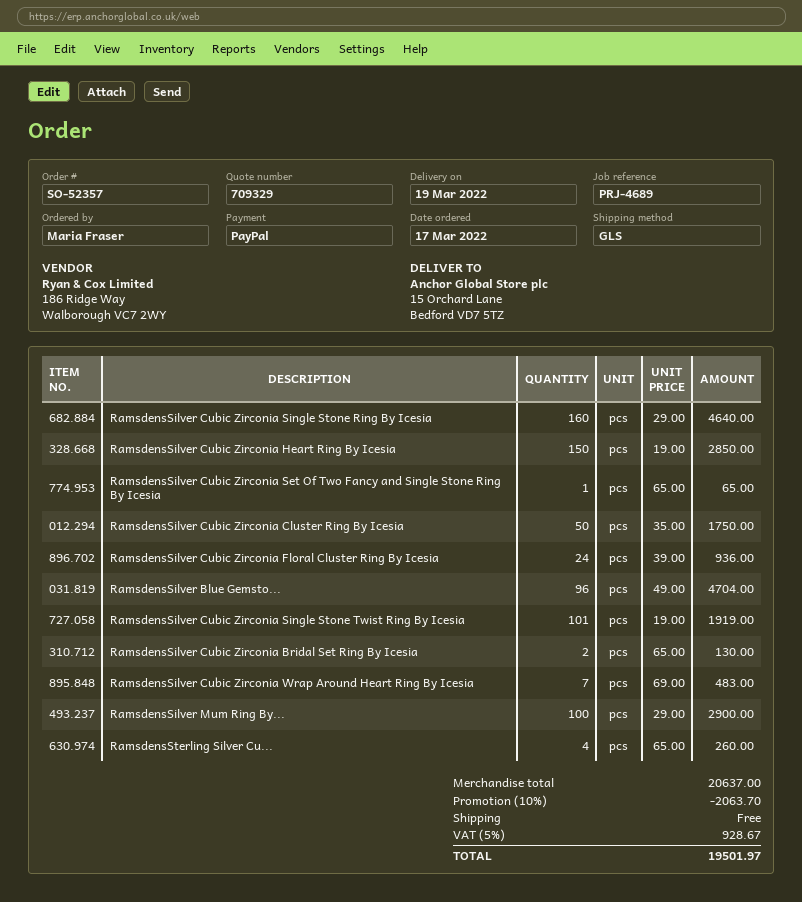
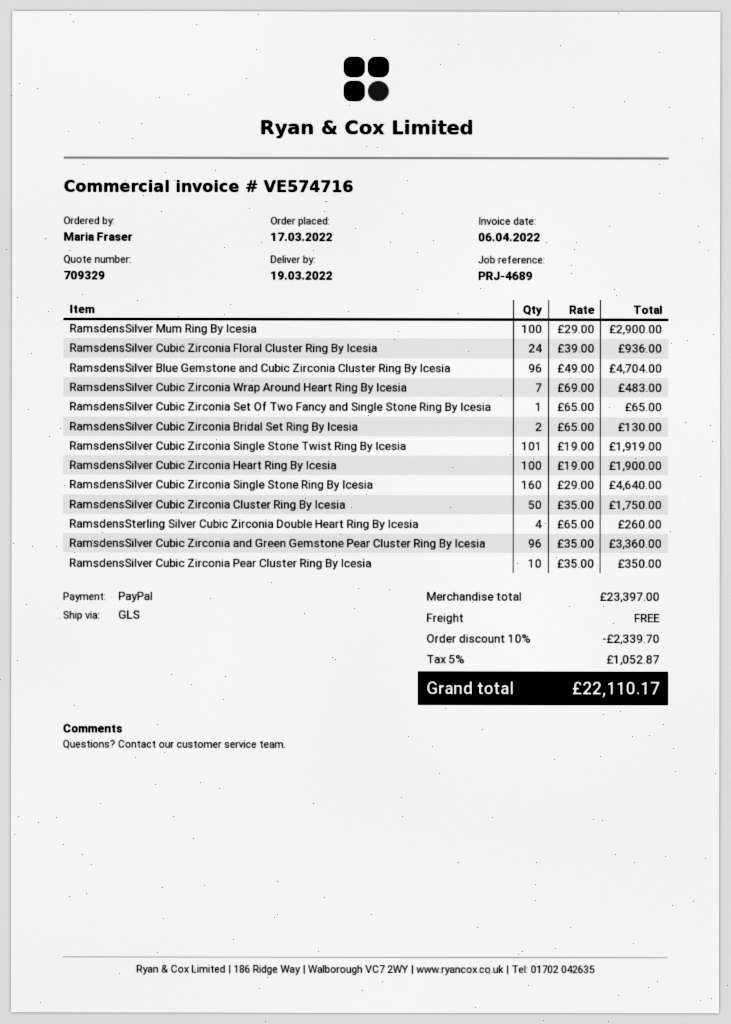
RamsdensSilver Cubic Zirconia Heart Ring By Icesia: 150 x 19.00 = 2850.00 -> 100 x 19.00 = 1900.00
RamsdensSilver Cubic Zirconia and Green Gemstone Pear Cluster Ring By Icesia: none -> 96 x 35.00 = 3360.00
RamsdensSilver Cubic Zirconia Pear Cluster Ring By Icesia: none -> 10 x 35.00 = 350.00
subtotal: 20637.00 -> 23397.00
discount: 10% = 2063.70 -> 10% = 2339.70
tax: 5% = 928.67 -> 5% = 1052.87
total: 19501.97 -> 22110.17

